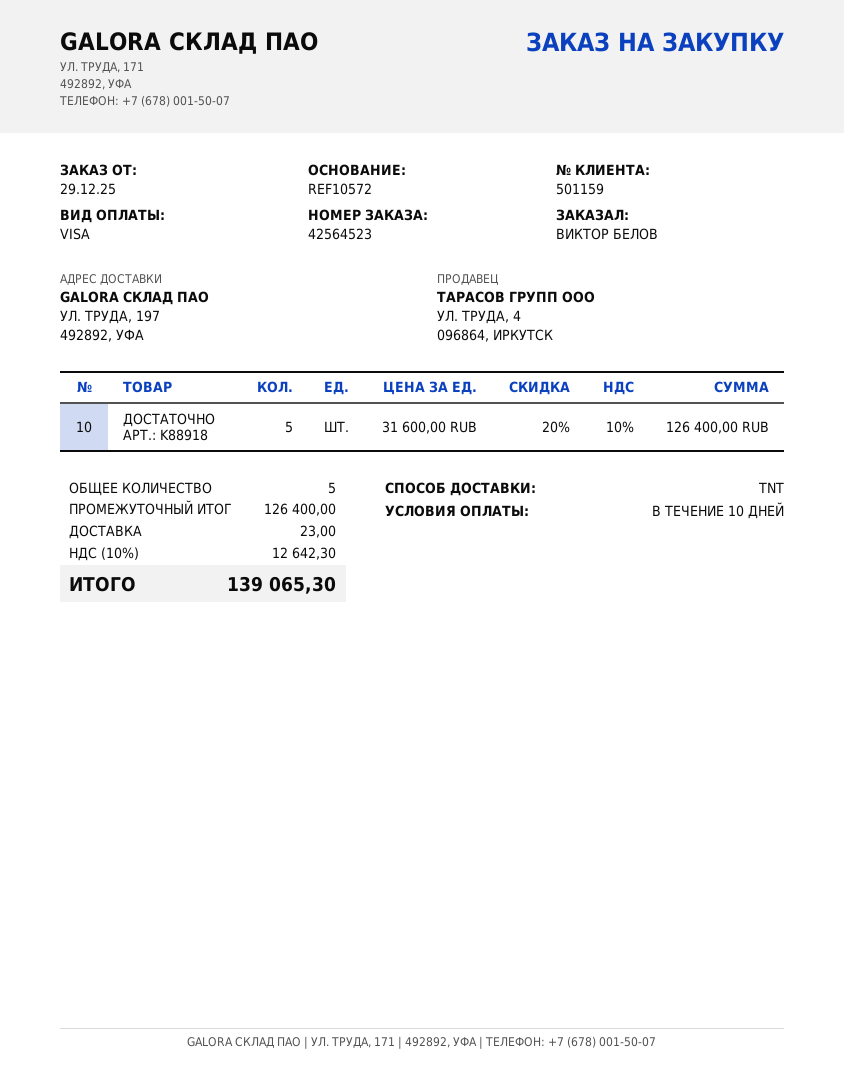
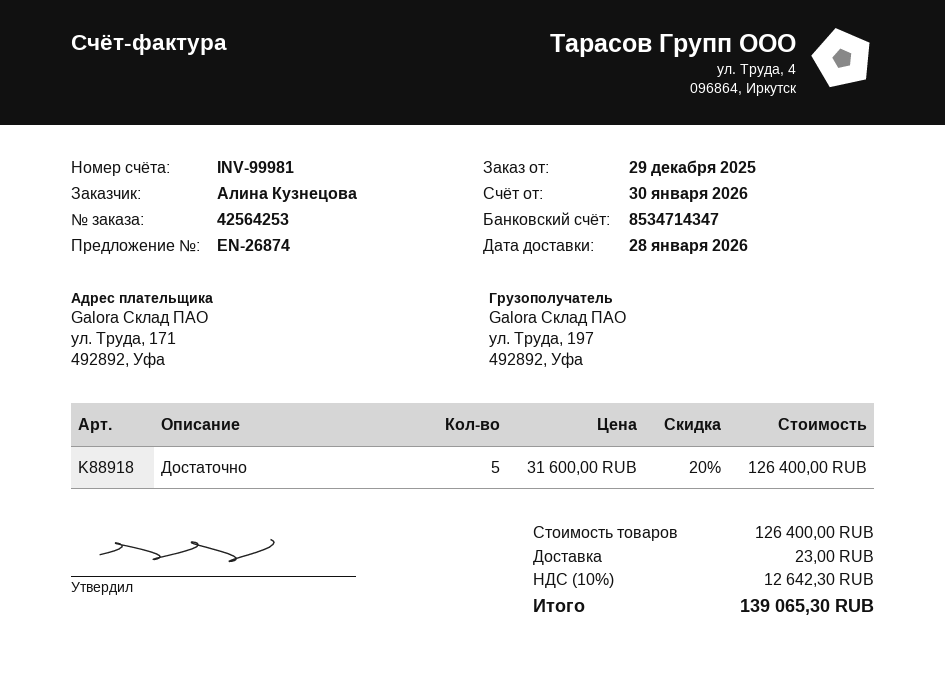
order number: 42564523 -> 42564253
ordered by: ВИКТОР БЕЛОВ -> Алина Кузнецова

